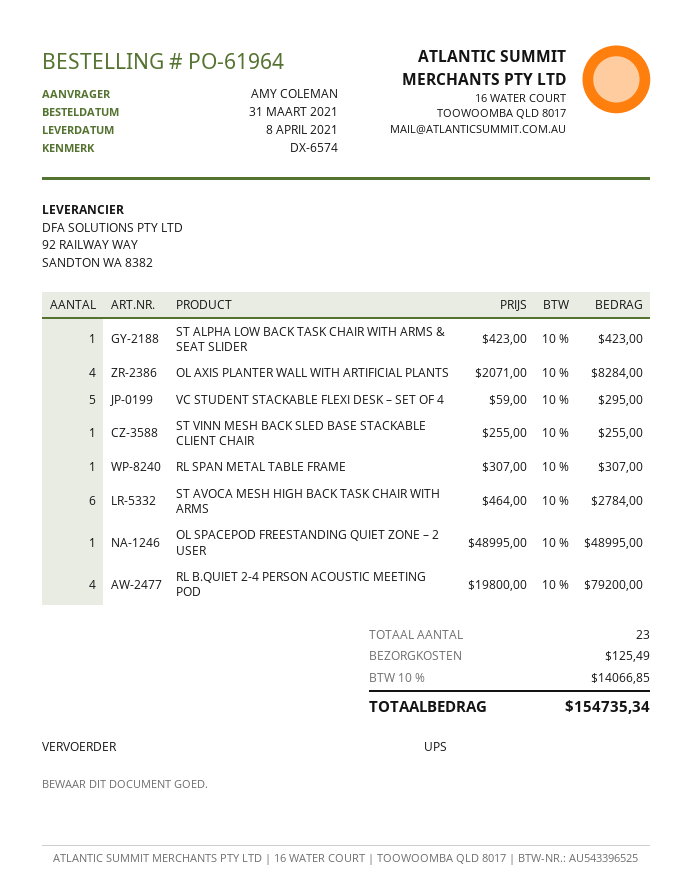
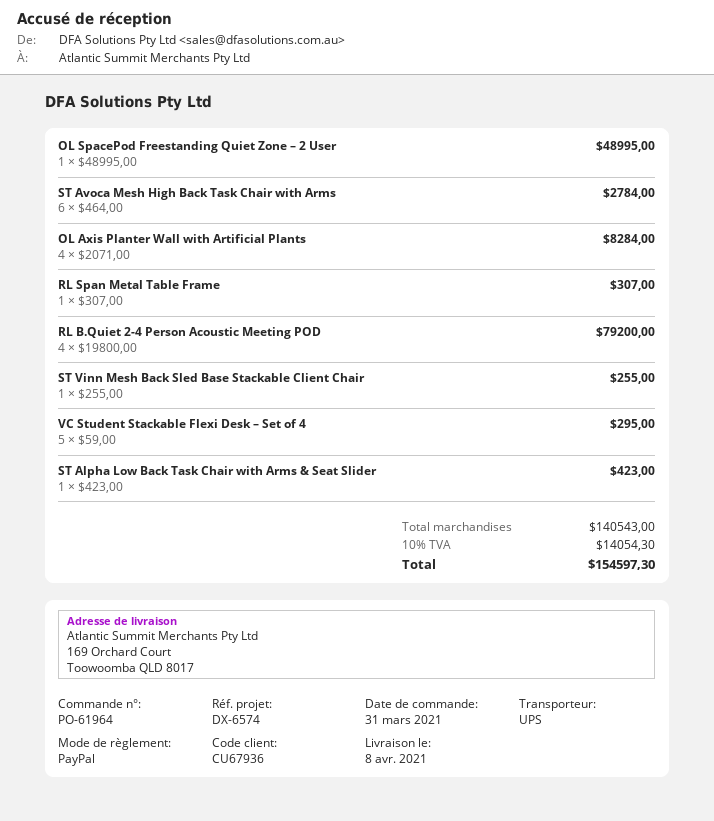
shipping: 125.49 -> none
tax: 10% = 14066.85 -> 10% = 14054.30
total: 154735.34 -> 154597.30

